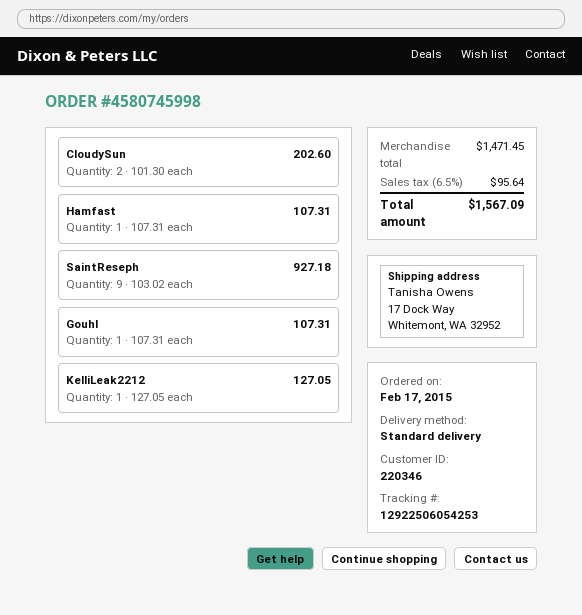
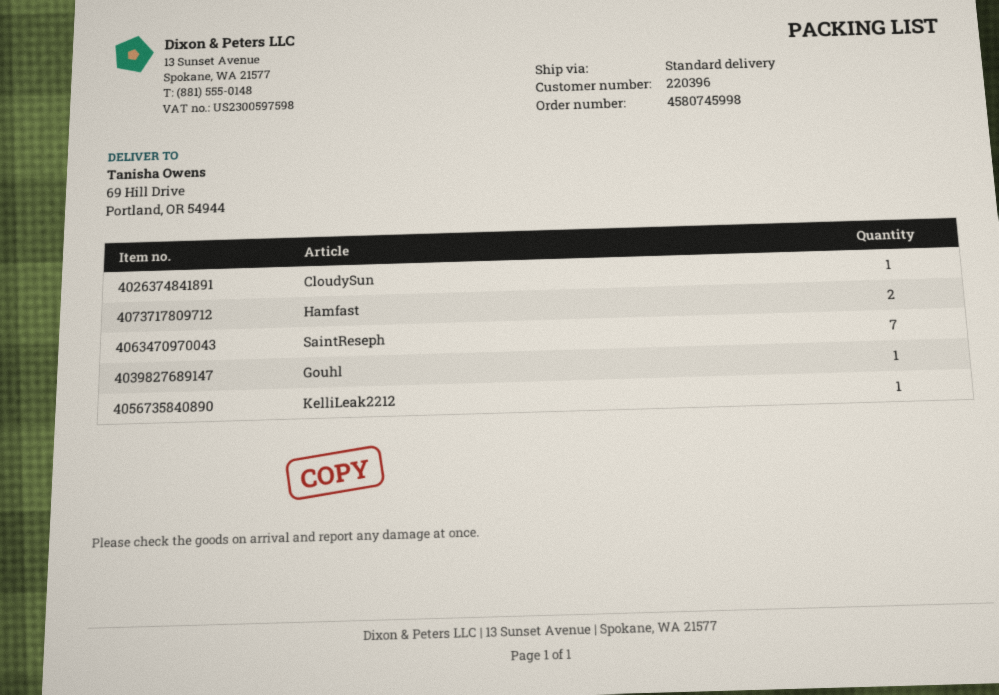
customer number: 220346 -> 220396
ship to: 17 Dock Way, Whitemont, WA 32952 -> 69 Hill Drive, Portland, OR 54944
CloudySun: 2 -> 1
Hamfast: 1 -> 2
SaintReseph: 9 -> 7

